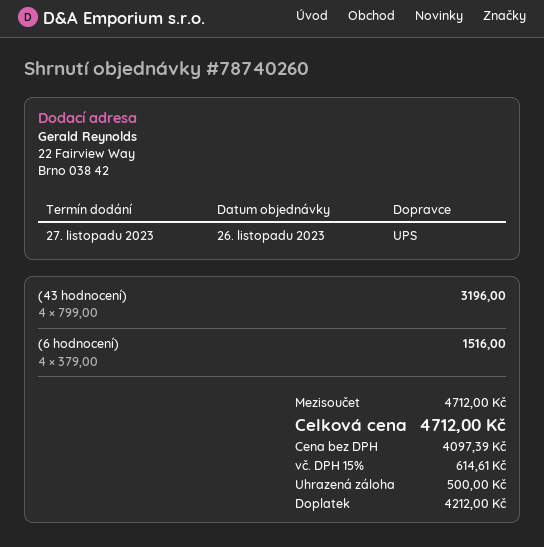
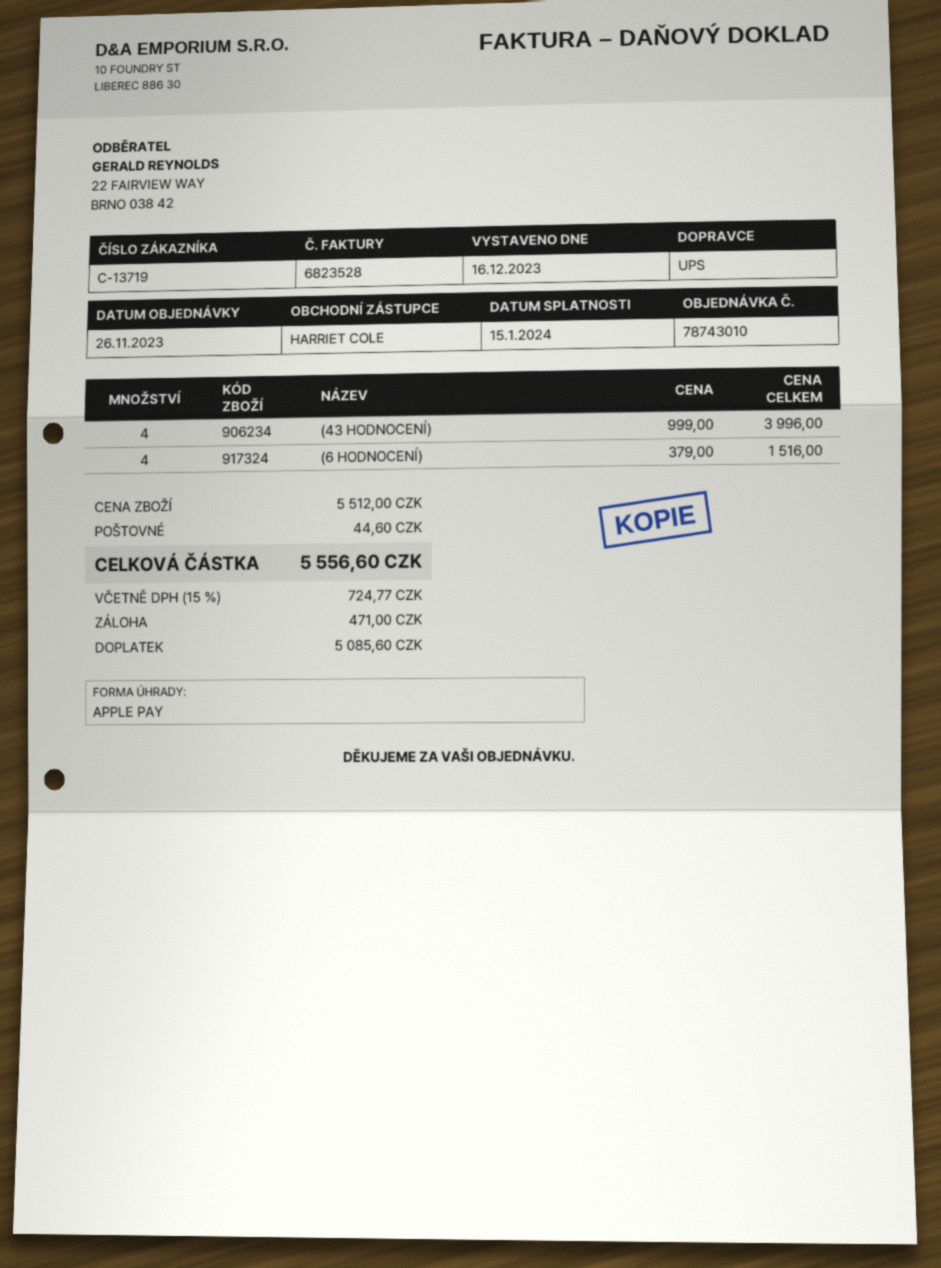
order number: 78740260 -> 78743010
(43 hodnocení): 4 x 799.00 = 3196.00 -> 4 x 999.00 = 3996.00
subtotal: 4712.00 -> 5512.00
shipping: none -> 44.60
tax: 15% = 614.61 -> 15% = 724.77
total: 4712.00 -> 5556.60
deposit: 500.00 -> 471.00
balance: 4212.00 -> 5085.60

